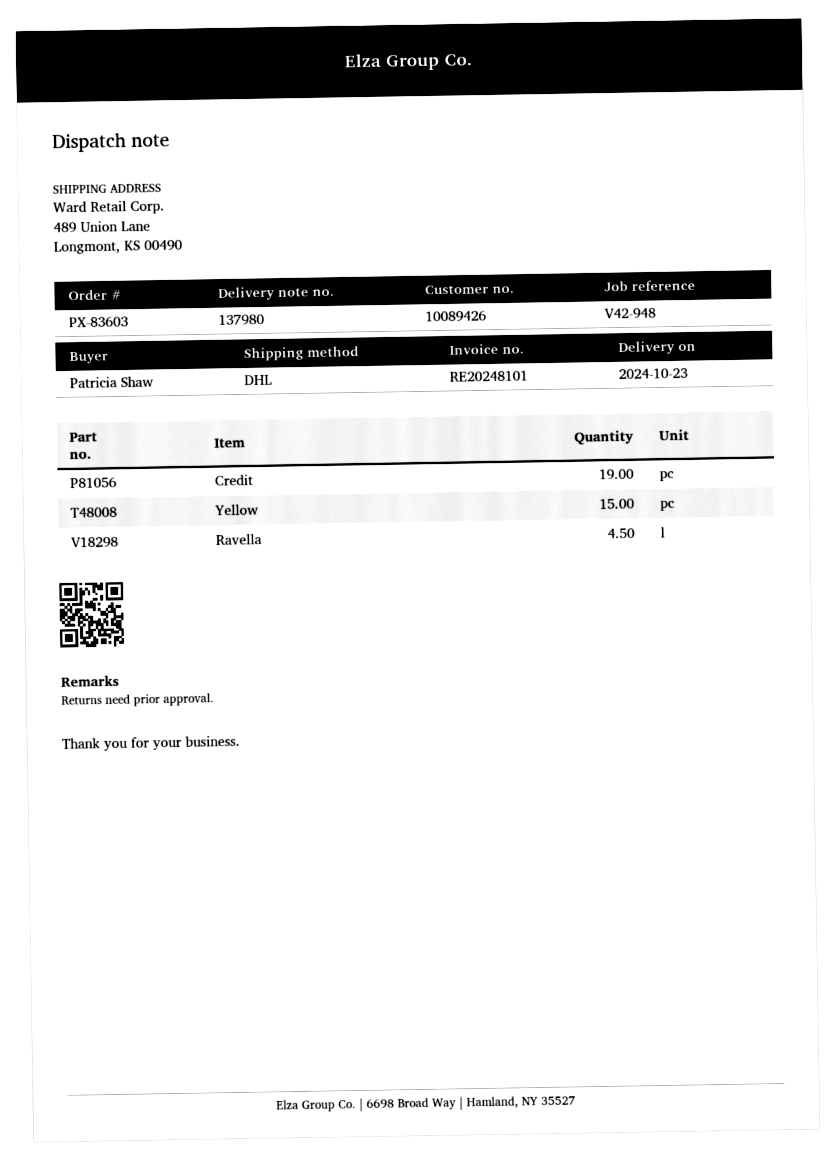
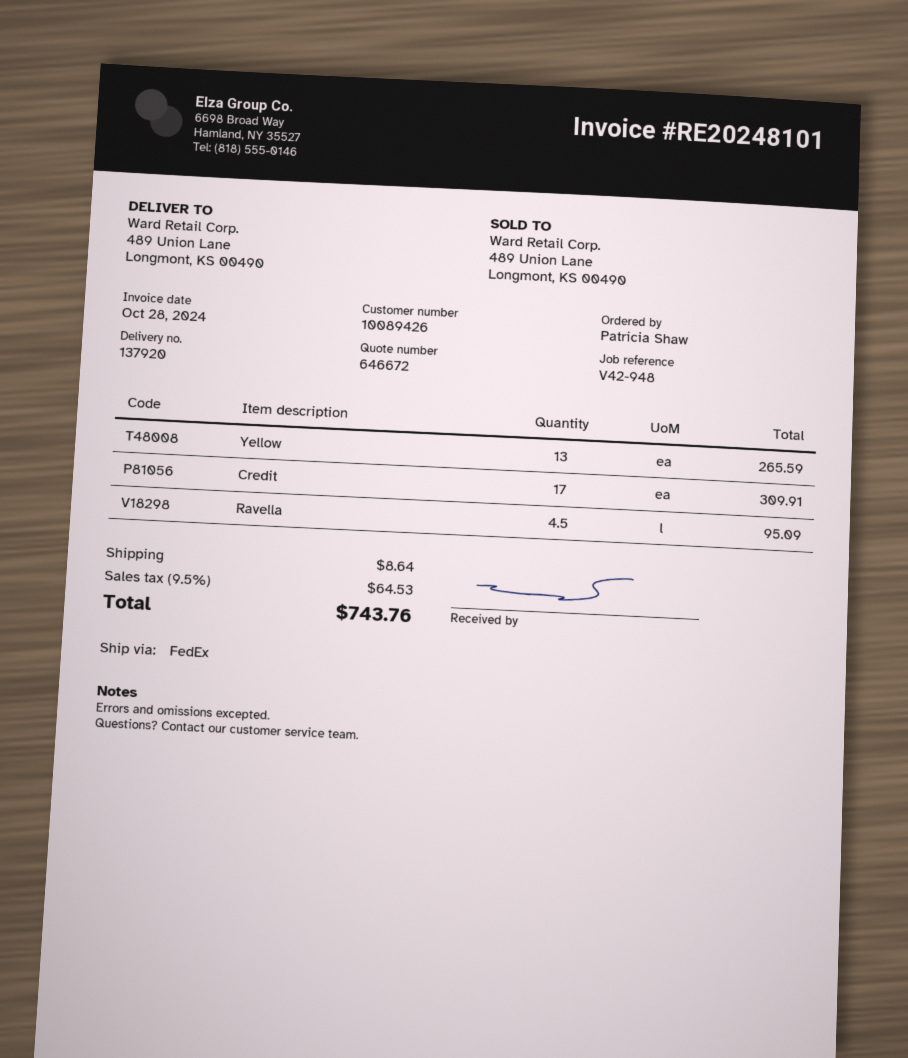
delivery note number: 137980 -> 137920
shipping method: DHL -> FedEx
Credit: 19 -> 17
Yellow: 15 -> 13

